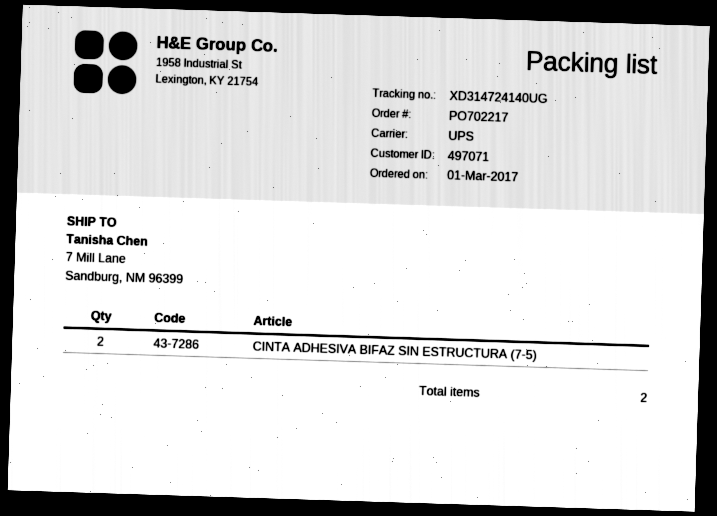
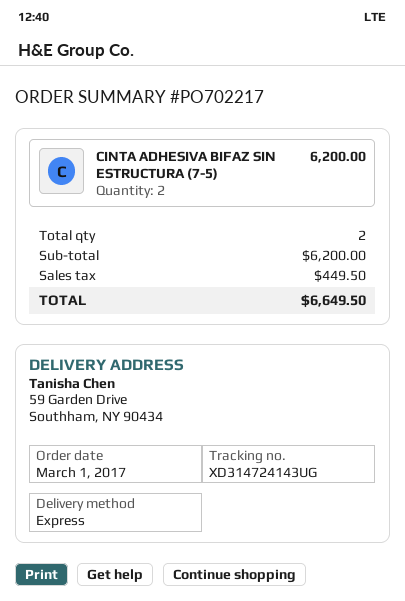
shipping method: UPS -> express
tracking number: XD314724140UG -> XD314724143UG
ship to: 7 Mill Lane, Sandburg, NM 96399 -> 59 Garden Drive, Southham, NY 90434

